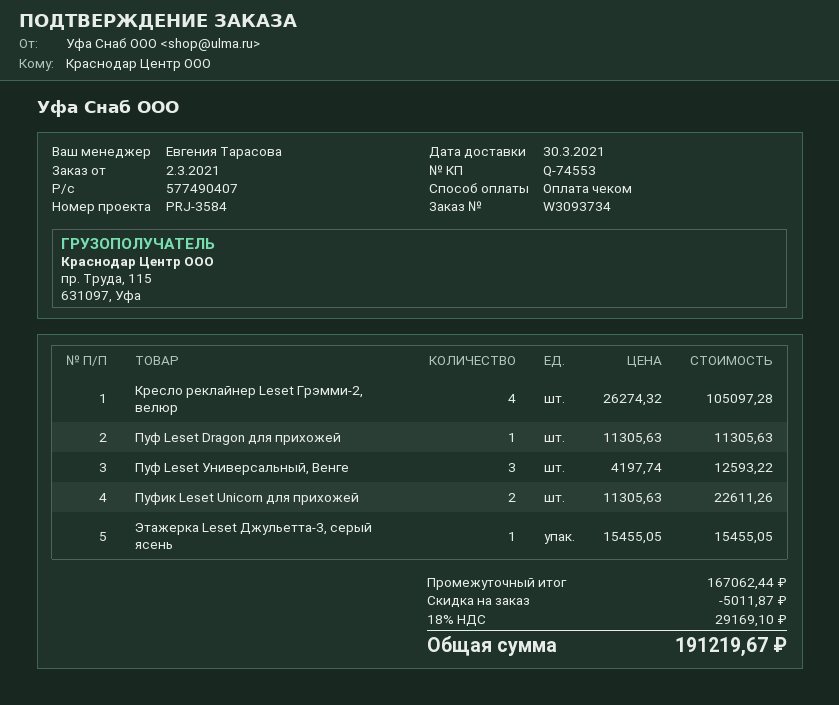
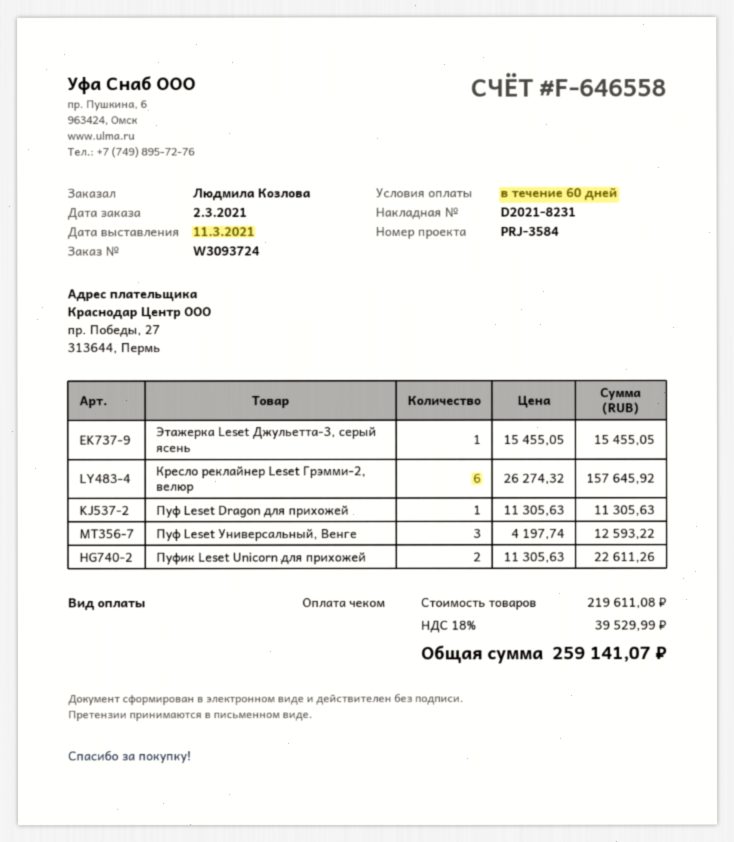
order number: W3093734 -> W3093724
Кресло реклайнер Leset Грэмми-2, велюр: 4 x 26274.32 = 105097.28 -> 6 x 26274.32 = 157645.92
subtotal: 167062.44 -> 219611.08
discount: 5011.87 -> none
tax: 18% = 29169.10 -> 18% = 39529.99
total: 191219.67 -> 259141.07

